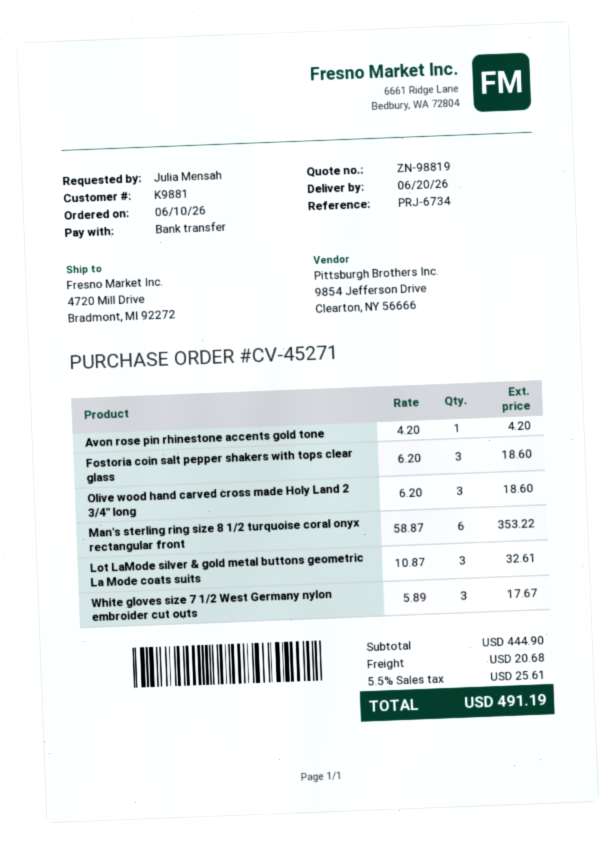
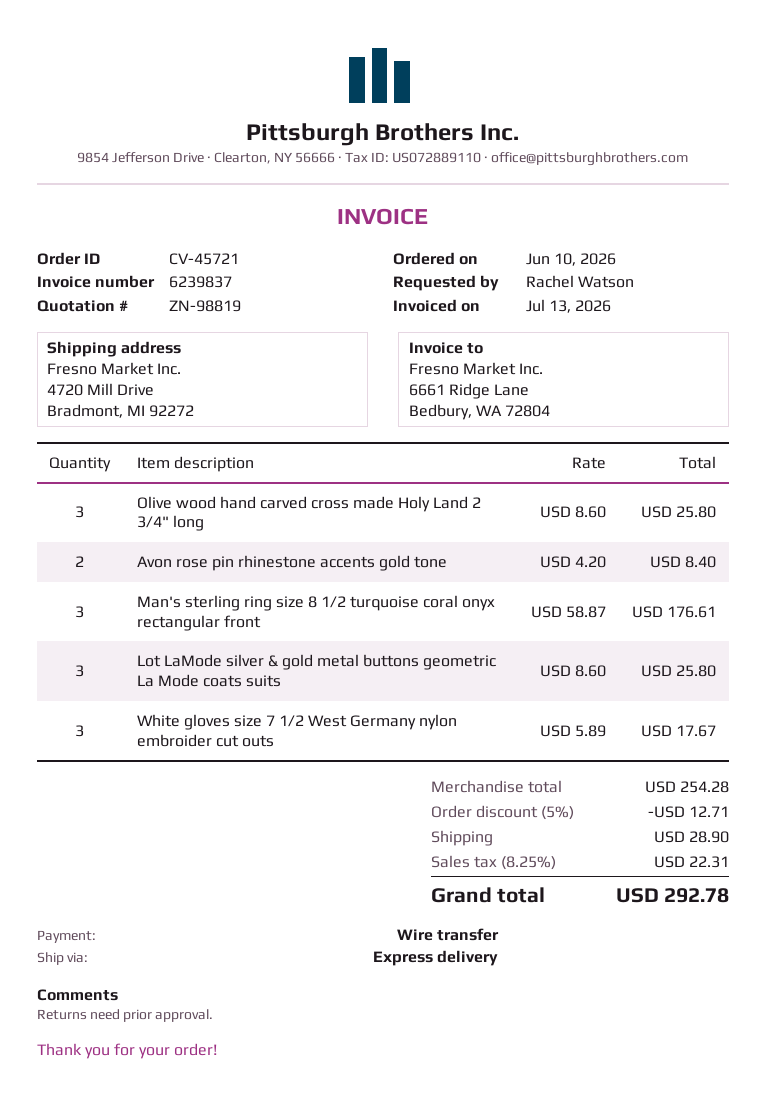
order number: CV-45271 -> CV-45721
ordered by: Julia Mensah -> Rachel Watson
Avon rose pin rhinestone accents gold tone: 1 x 4.20 = 4.20 -> 2 x 4.20 = 8.40
Fostoria coin salt pepper shakers with tops clear glass: 3 x 6.20 = 18.60 -> none
Olive wood hand carved cross made Holy Land 2 3/4" long: 3 x 6.20 = 18.60 -> 3 x 8.60 = 25.80
Man's sterling ring size 8 1/2 turquoise coral onyx rectangular front: 6 x 58.87 = 353.22 -> 3 x 58.87 = 176.61
Lot LaMode silver & gold metal buttons geometric La Mode coats suits: 3 x 10.87 = 32.61 -> 3 x 8.60 = 25.80
subtotal: 444.90 -> 254.28
discount: none -> 5% = 12.71
shipping: 20.68 -> 28.90
tax: 5.5% = 25.61 -> 8.25% = 22.31
total: 491.19 -> 292.78

